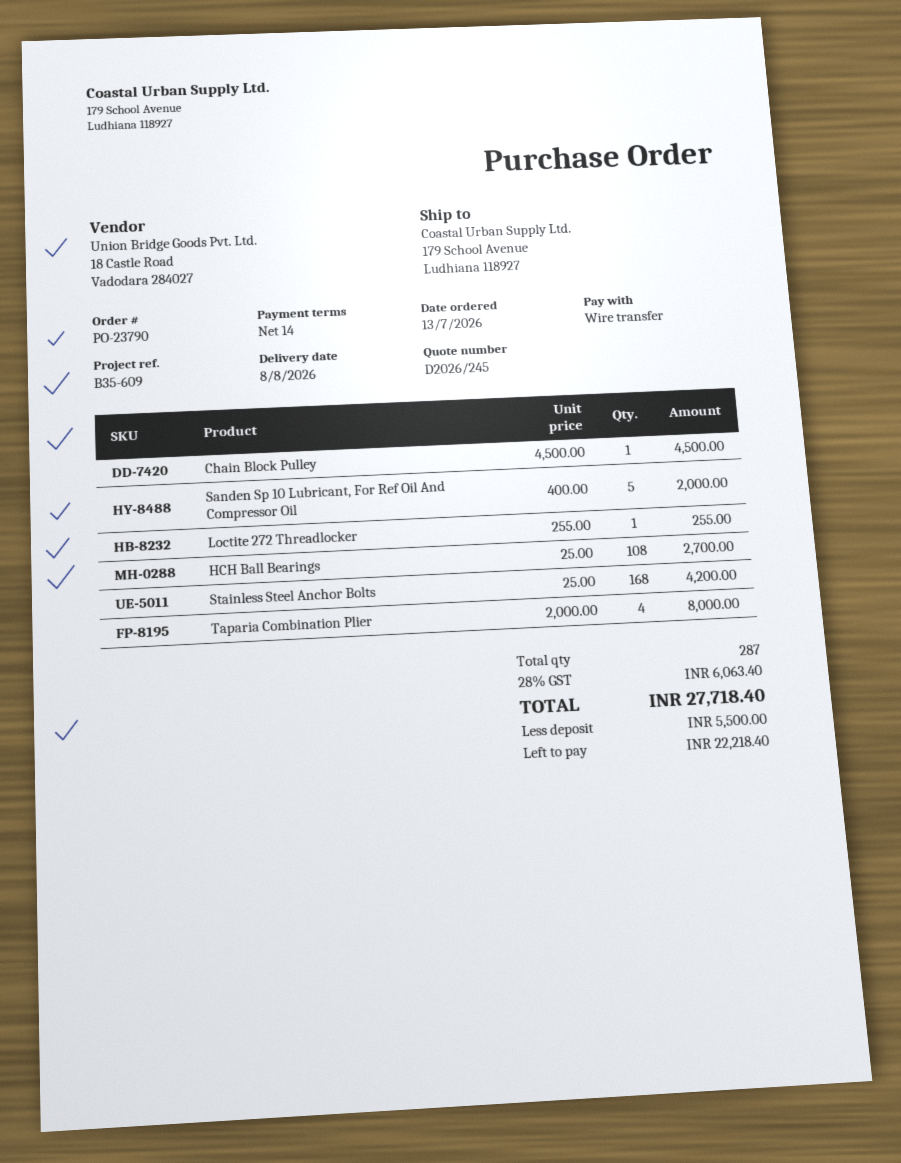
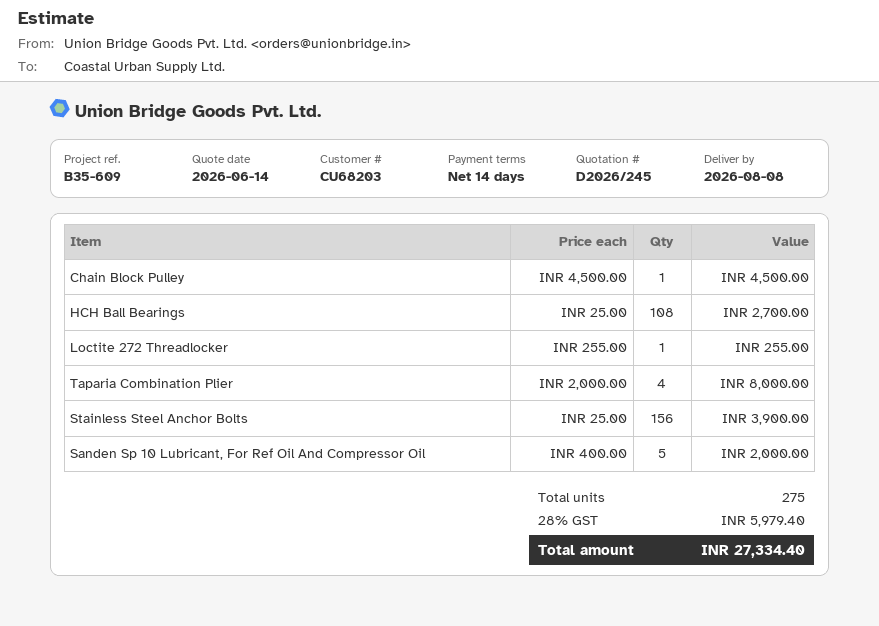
Stainless Steel Anchor Bolts: 168 x 25.00 = 4200.00 -> 156 x 25.00 = 3900.00
total quantity: 287 -> 275
tax: 28% = 6063.40 -> 28% = 5979.40
total: 27718.40 -> 27334.40

